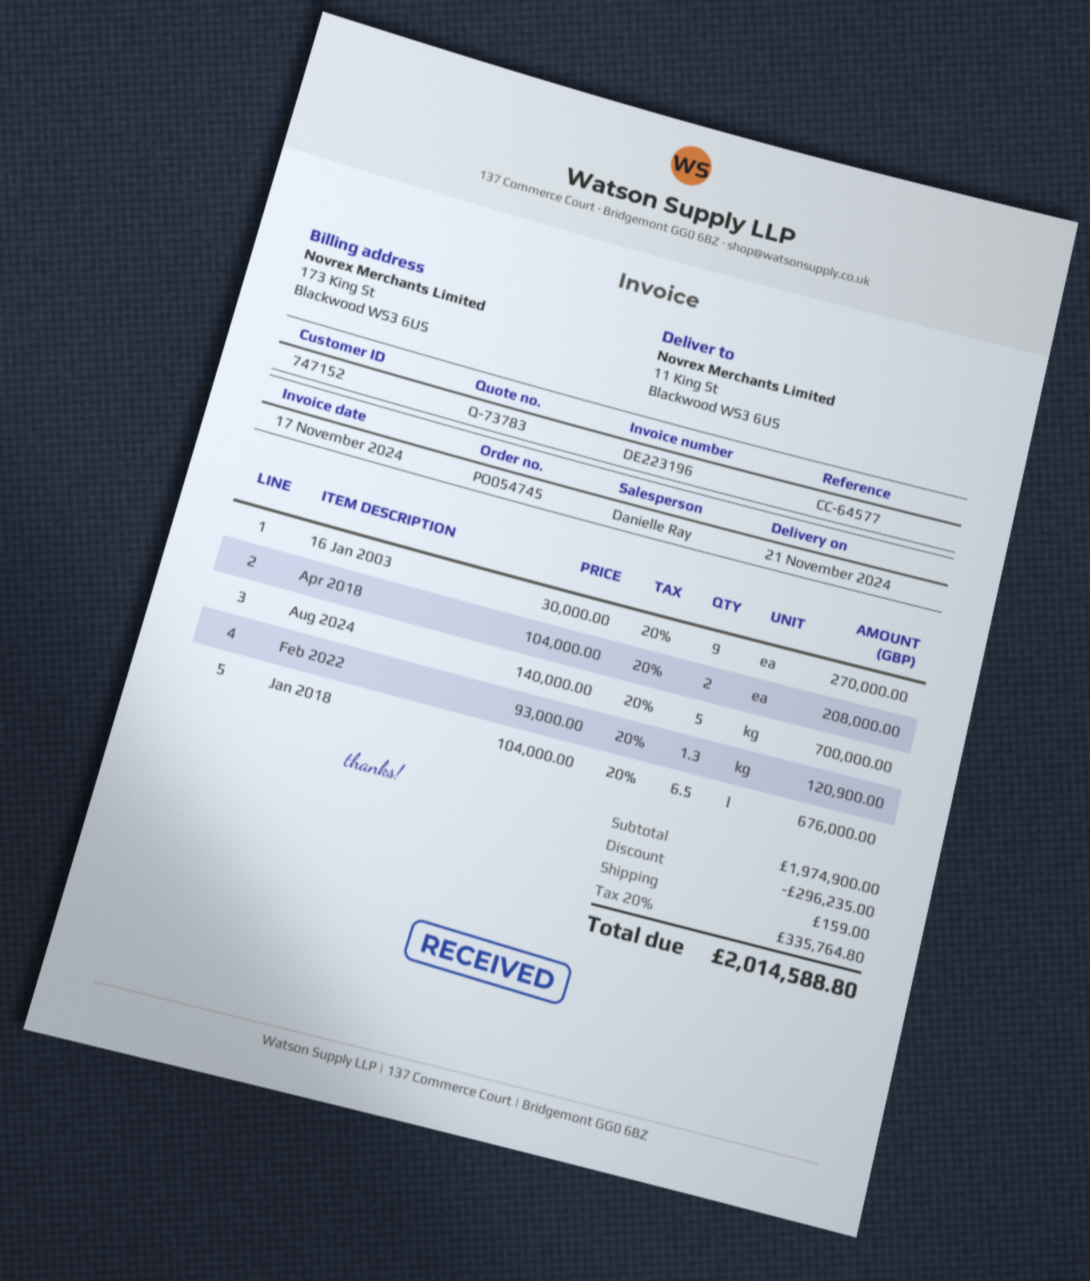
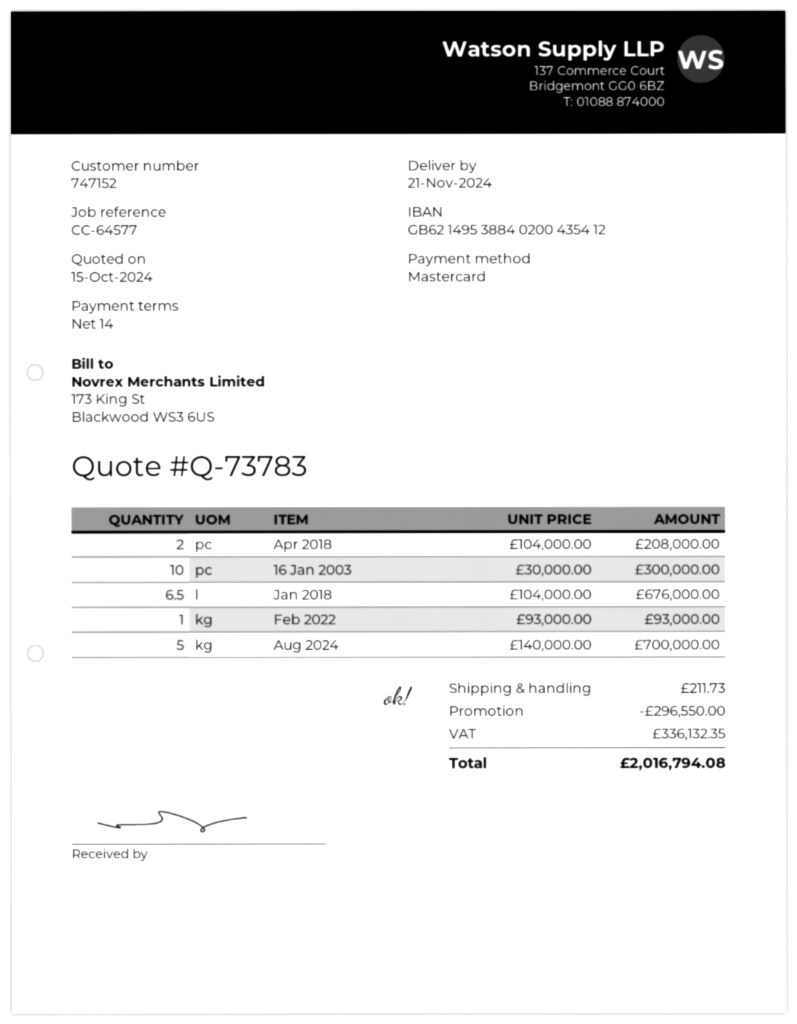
16 Jan 2003: 9 x 30000.00 = 270000.00 -> 10 x 30000.00 = 300000.00
Feb 2022: 1.3 x 93000.00 = 120900.00 -> 1 x 93000.00 = 93000.00
discount: 296235.00 -> 296550.00
shipping: 159.00 -> 211.73
tax: 335764.80 -> 336132.35
total: 2014588.80 -> 2016794.08

